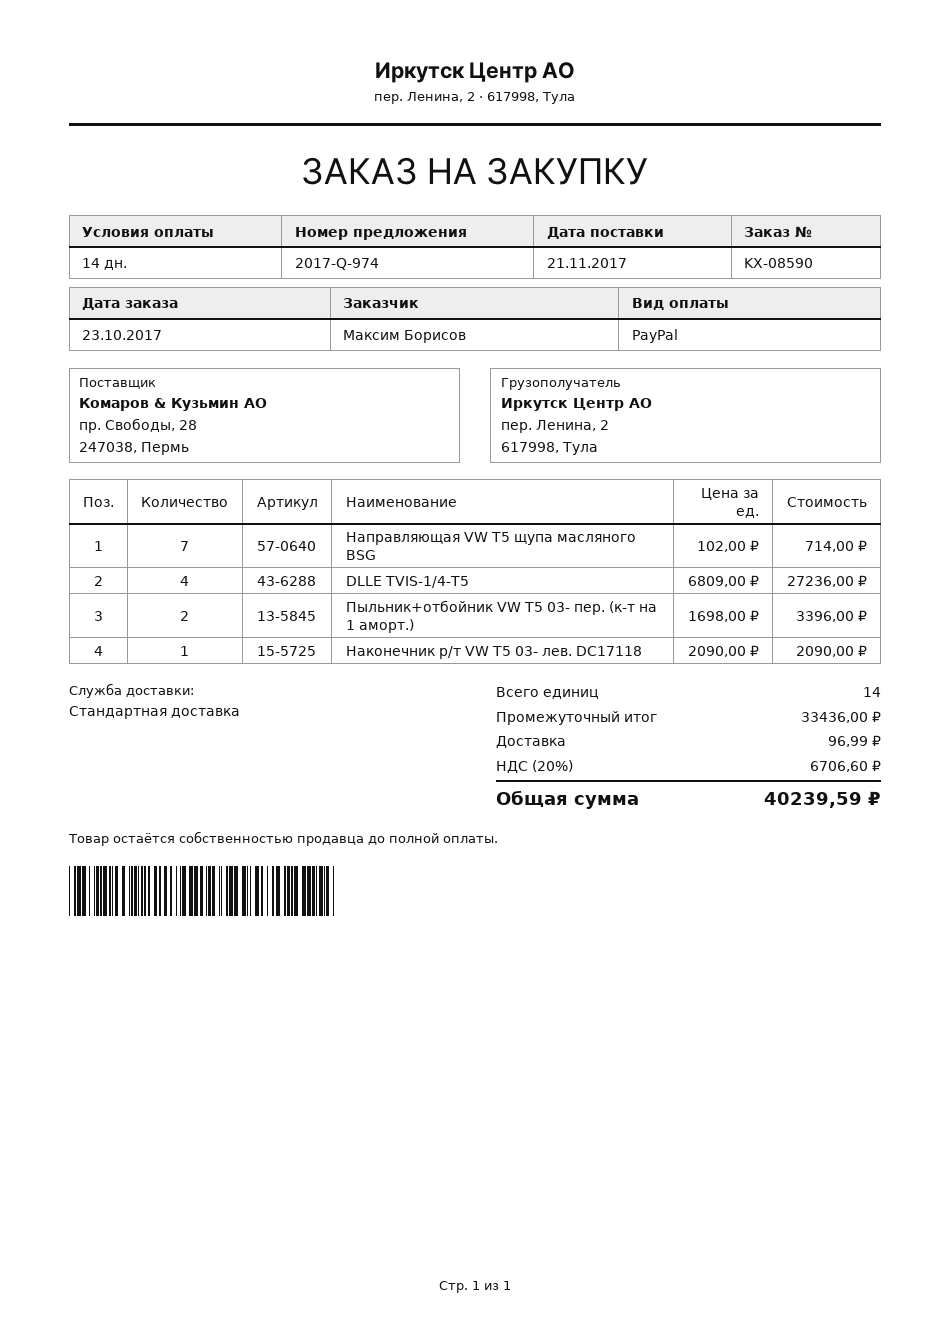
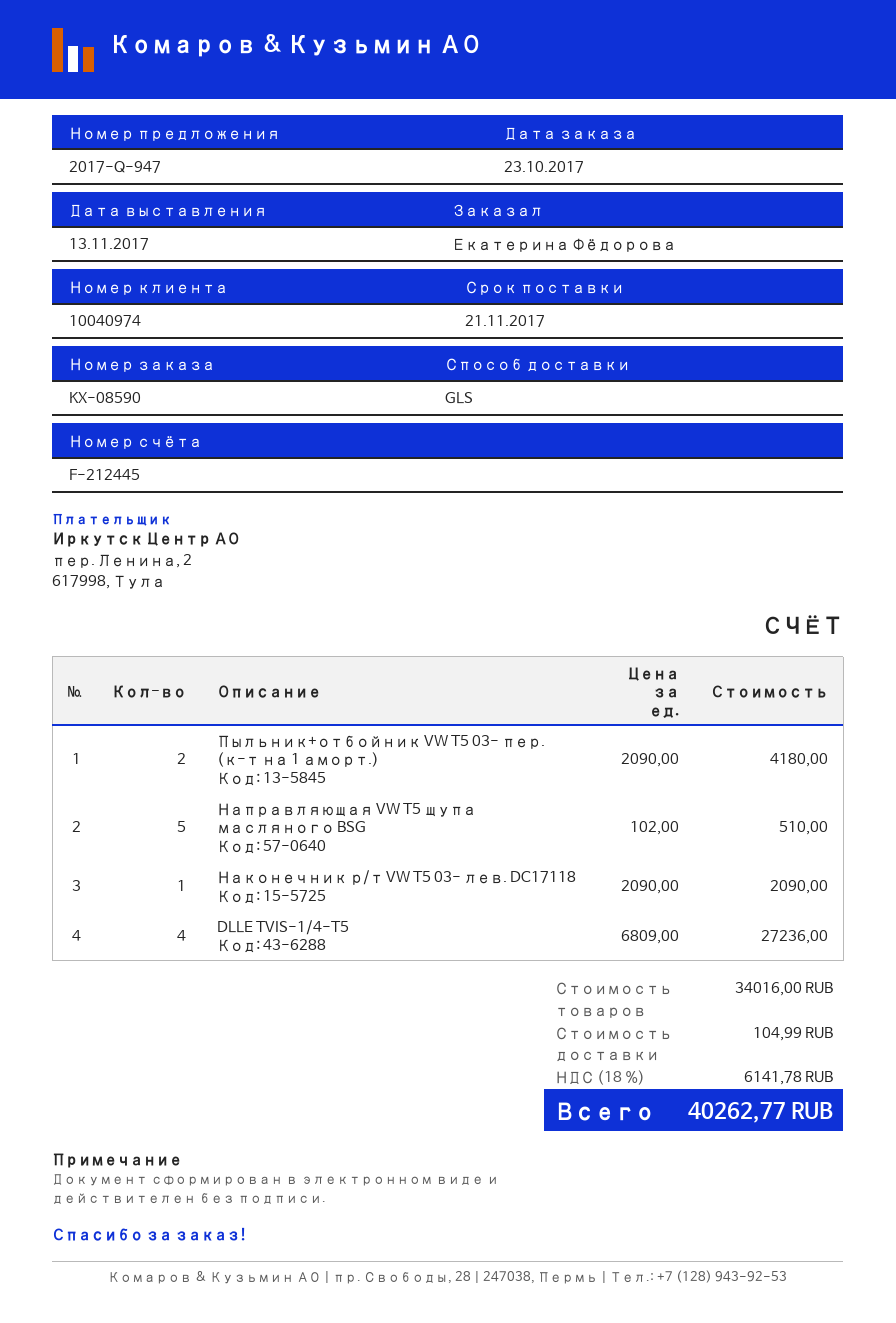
quote number: 2017-Q-974 -> 2017-Q-947
ordered by: Максим Борисов -> Екатерина Фёдорова
shipping method: standard -> GLS
Направляющая VW T5 щупа масляного BSG: 7 x 102.00 = 714.00 -> 5 x 102.00 = 510.00
Пыльник+отбойник VW T5 03- пер. (к-т на 1 аморт.): 2 x 1698.00 = 3396.00 -> 2 x 2090.00 = 4180.00
subtotal: 33436.00 -> 34016.00
shipping: 96.99 -> 104.99
tax: 20% = 6706.60 -> 18% = 6141.78
total: 40239.59 -> 40262.77

